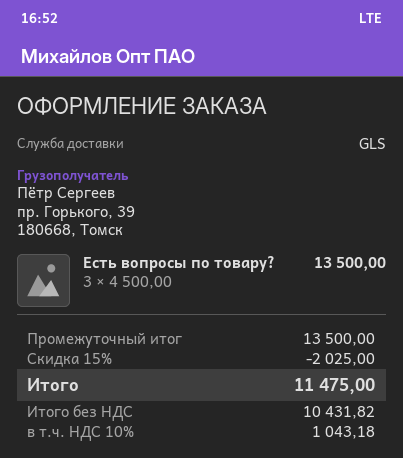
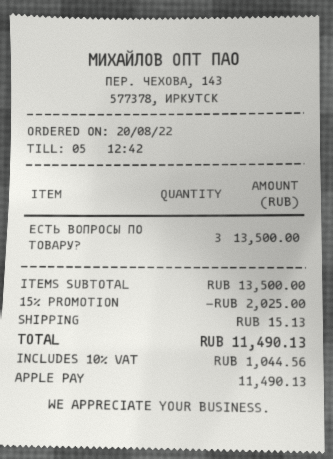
shipping: none -> 15.13
tax: 10% = 1043.18 -> 10% = 1044.56
total: 11475.00 -> 11490.13

